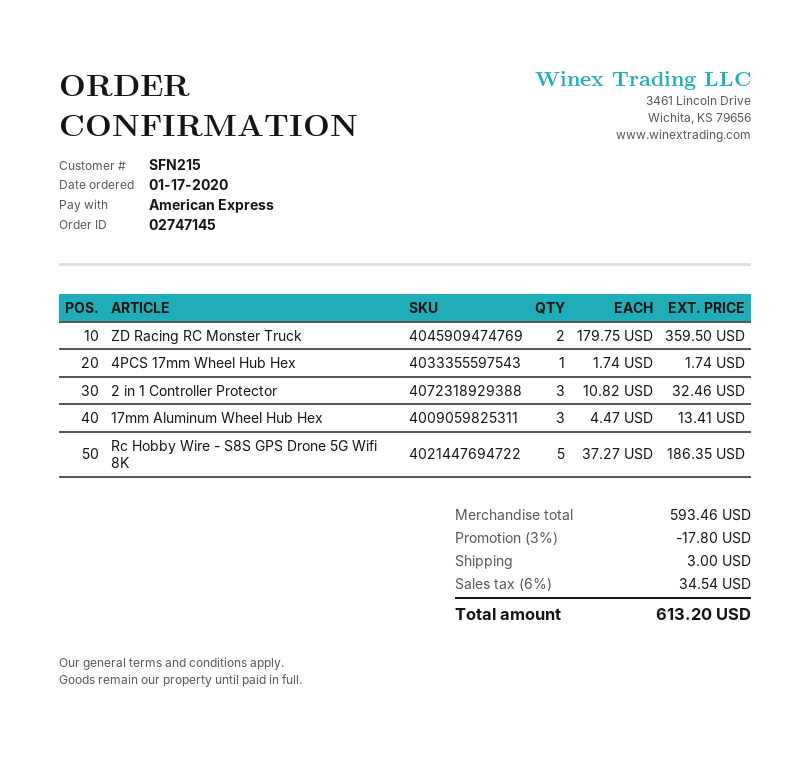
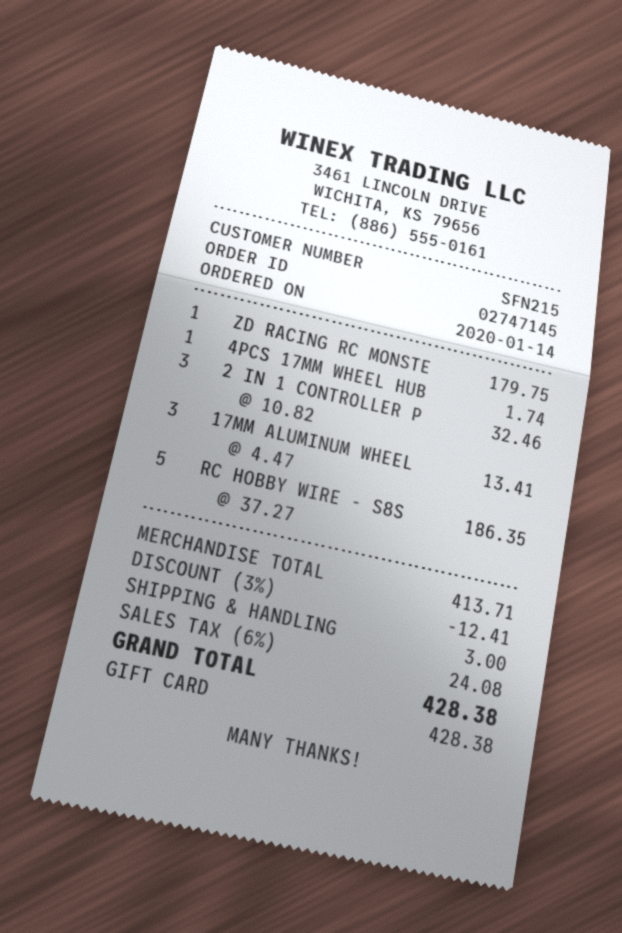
order date: 2020-01-17 -> 2020-01-14
payment method: American Express -> gift card
ZD Racing RC Monster Truck: 2 x 179.75 = 359.50 -> 1 x 179.75 = 179.75
subtotal: 593.46 -> 413.71
discount: 3% = 17.80 -> 3% = 12.41
tax: 6% = 34.54 -> 6% = 24.08
total: 613.20 -> 428.38

